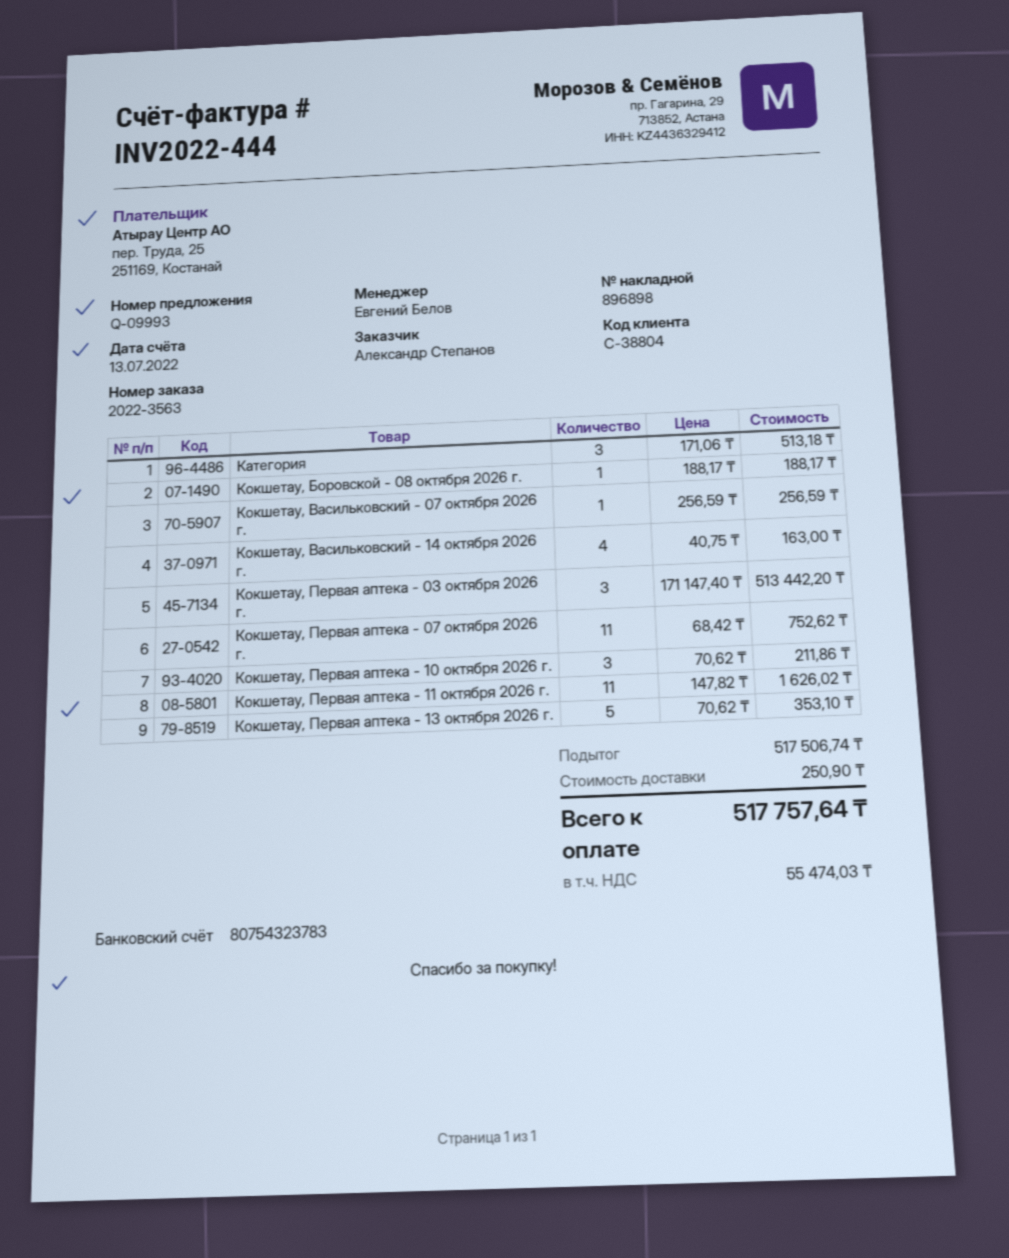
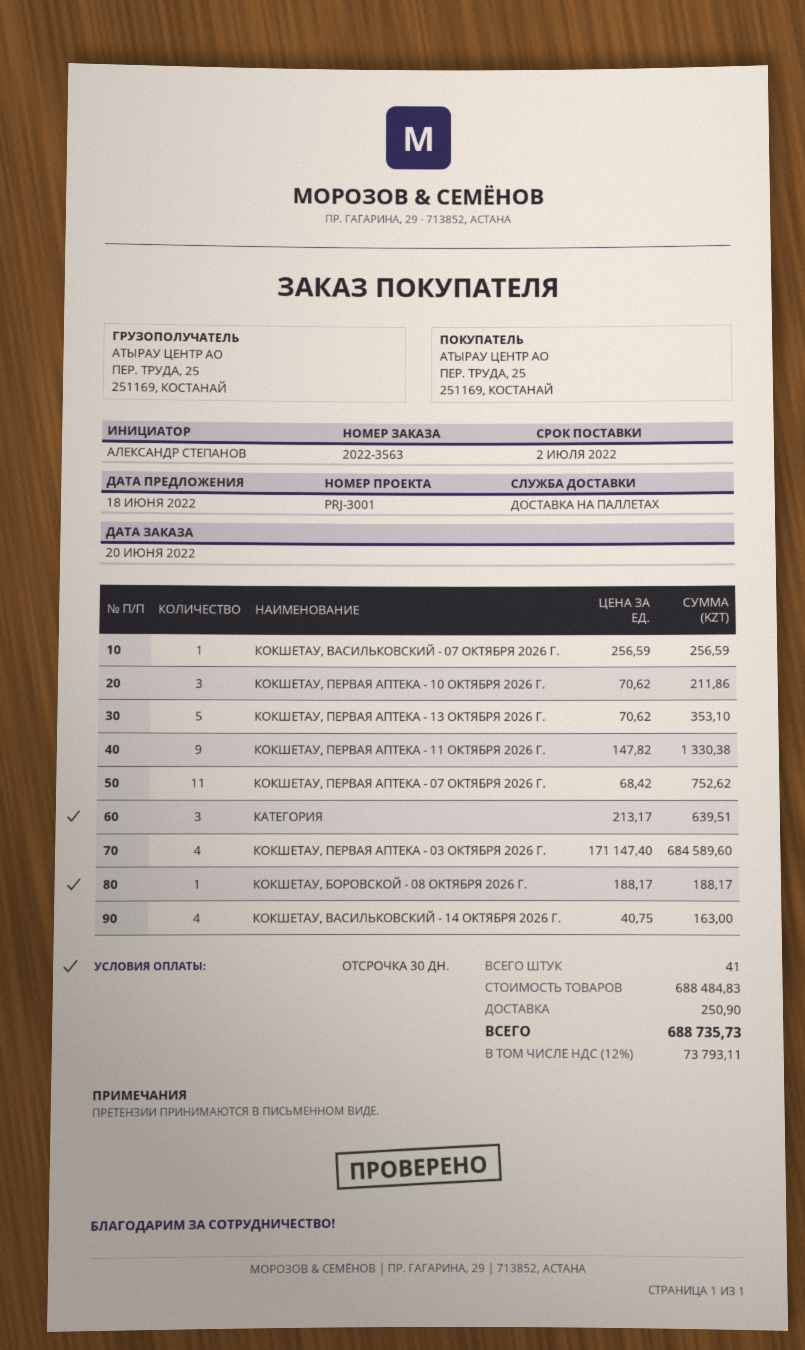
Категория: 3 x 171.06 = 513.18 -> 3 x 213.17 = 639.51
Кокшетау, Первая аптека - 03 октября 2026 г.: 3 x 171147.40 = 513442.20 -> 4 x 171147.40 = 684589.60
Кокшетау, Первая аптека - 11 октября 2026 г.: 11 x 147.82 = 1626.02 -> 9 x 147.82 = 1330.38
subtotal: 517506.74 -> 688484.83
tax: 55474.03 -> 73793.11
total: 517757.64 -> 688735.73

